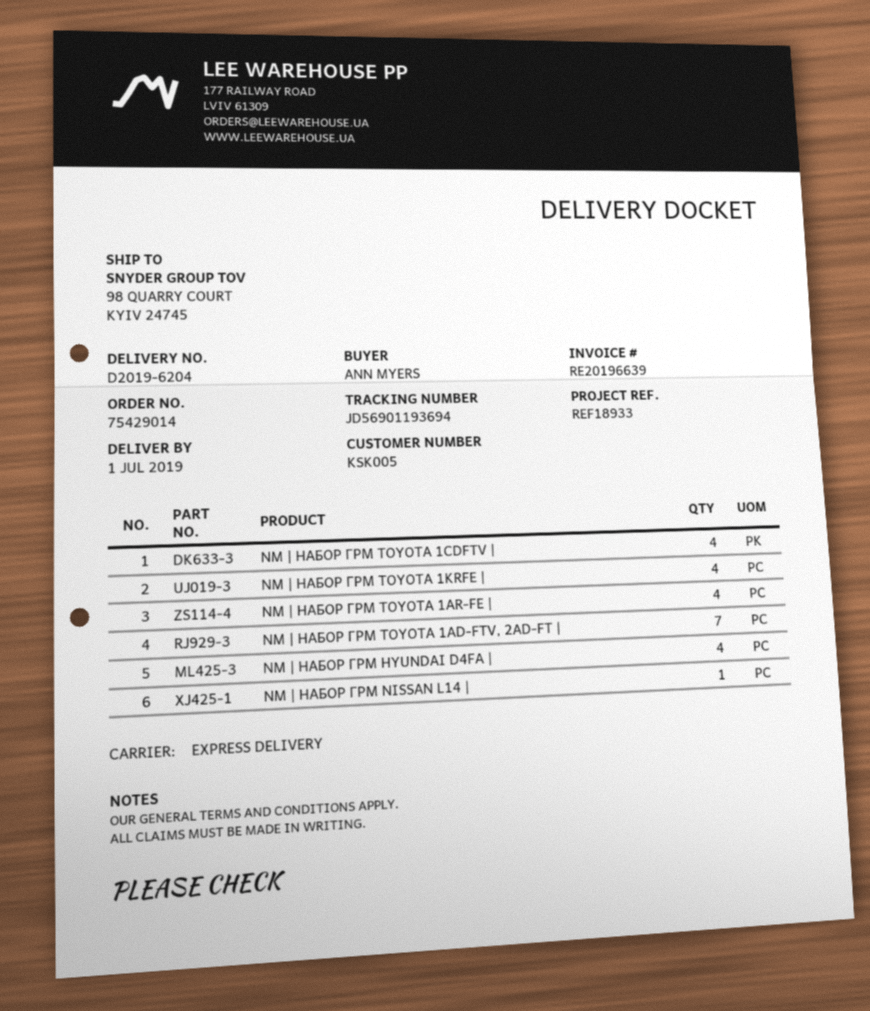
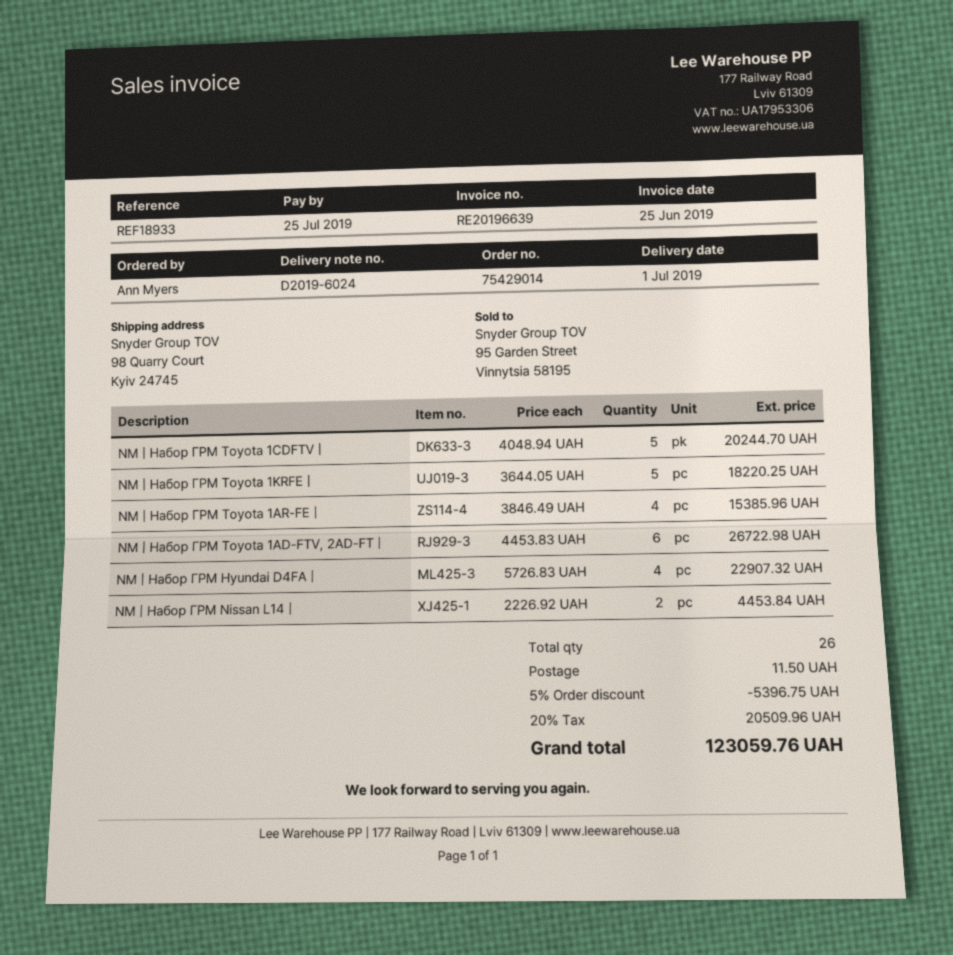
delivery note number: D2019-6204 -> D2019-6024
NM | НАБОР ГРМ TOYOTA 1CDFTV |: 4 -> 5
NM | НАБОР ГРМ TOYOTA 1KRFE |: 4 -> 5
NM | НАБОР ГРМ TOYOTA 1AD-FTV, 2AD-FT |: 7 -> 6
NM | НАБОР ГРМ NISSAN L14 |: 1 -> 2

